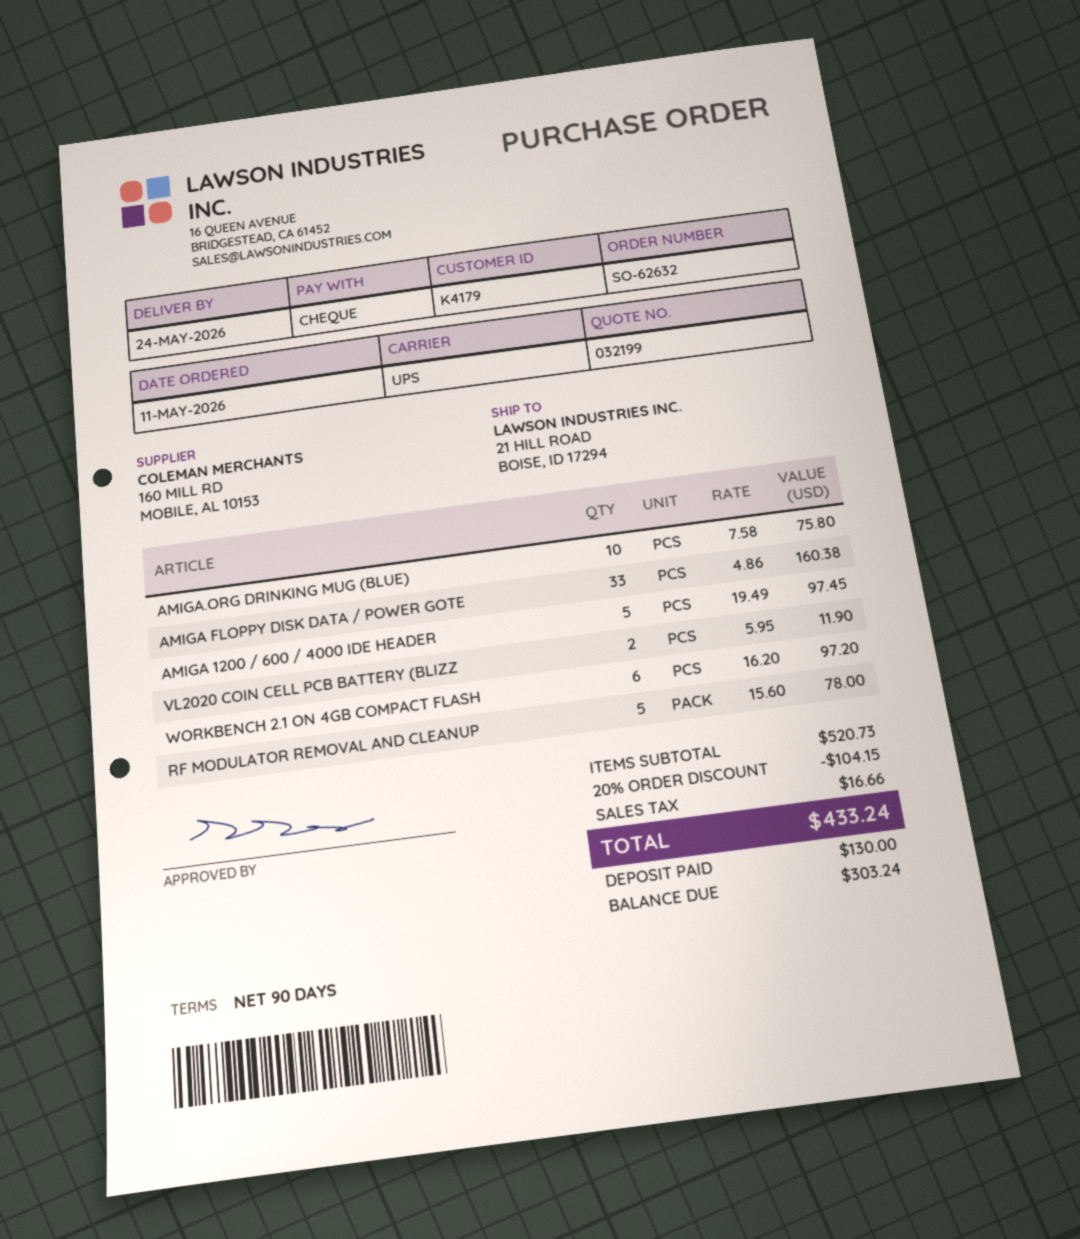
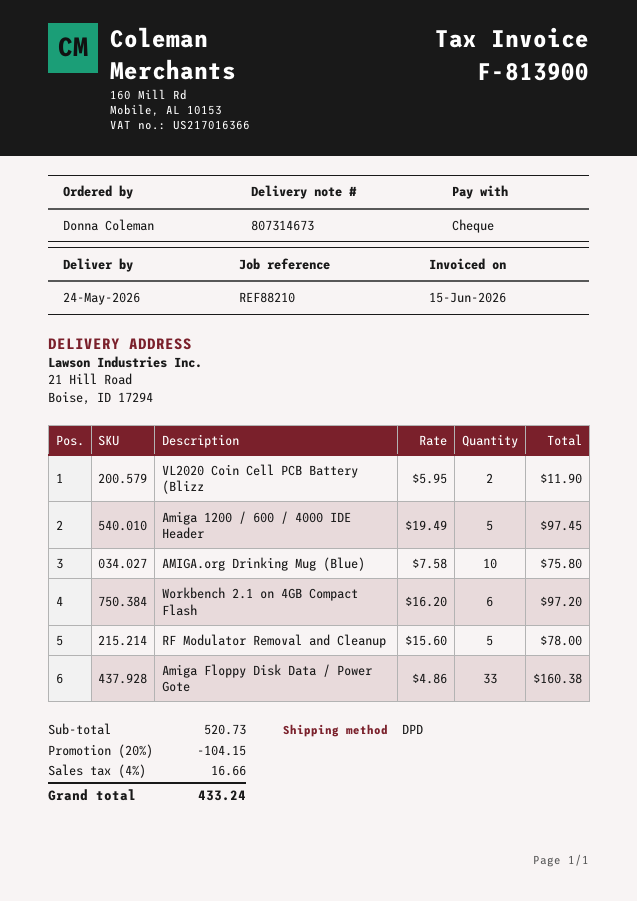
shipping method: UPS -> DPD

